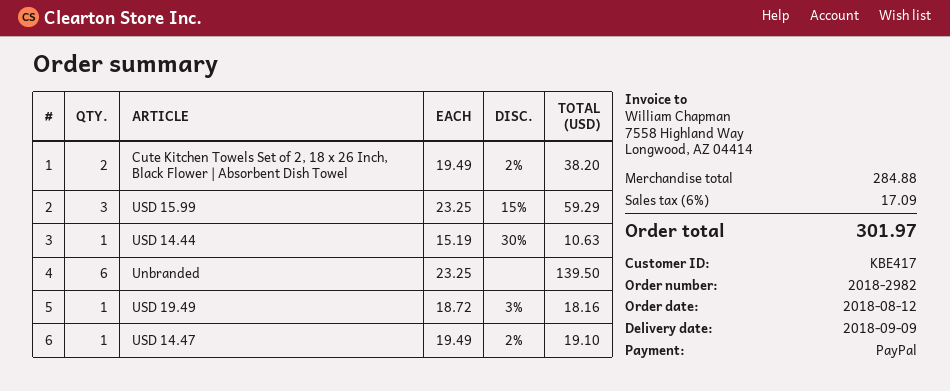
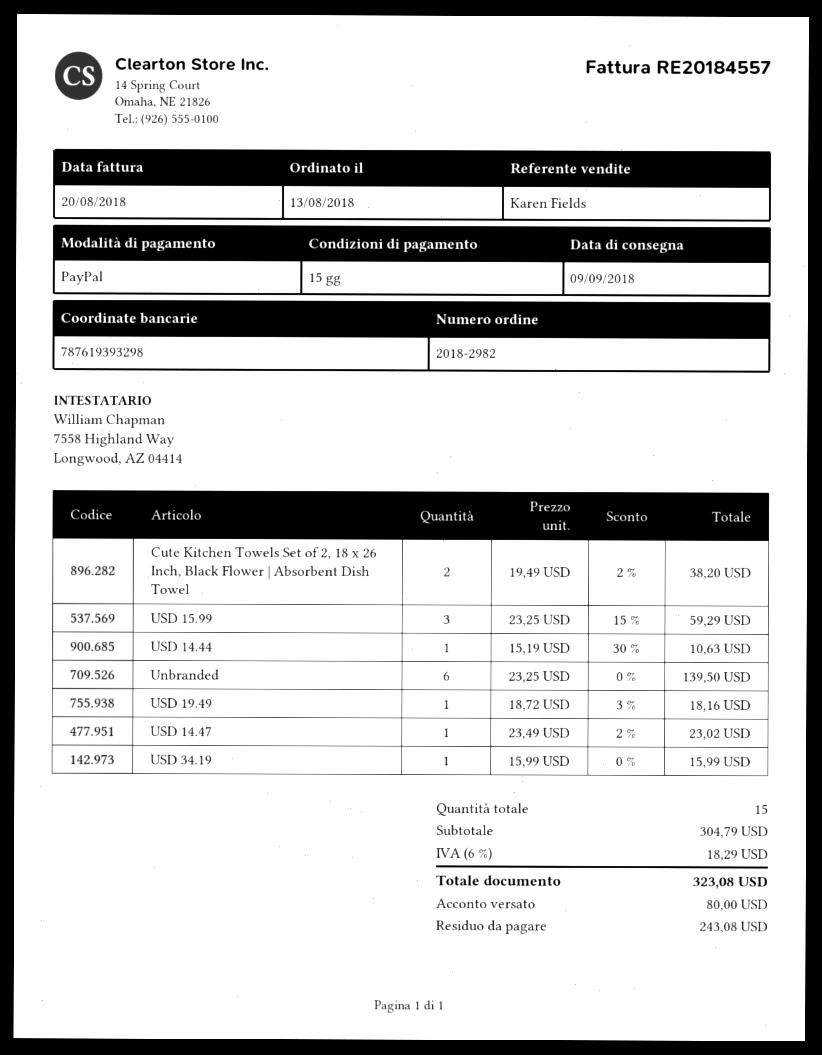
order date: 2018-08-12 -> 2018-08-13
USD 14.47: 1 x 19.49 - 2% = 19.10 -> 1 x 23.49 - 2% = 23.02
USD 34.19: none -> 1 x 15.99 = 15.99
subtotal: 284.88 -> 304.79
tax: 6% = 17.09 -> 6% = 18.29
total: 301.97 -> 323.08

